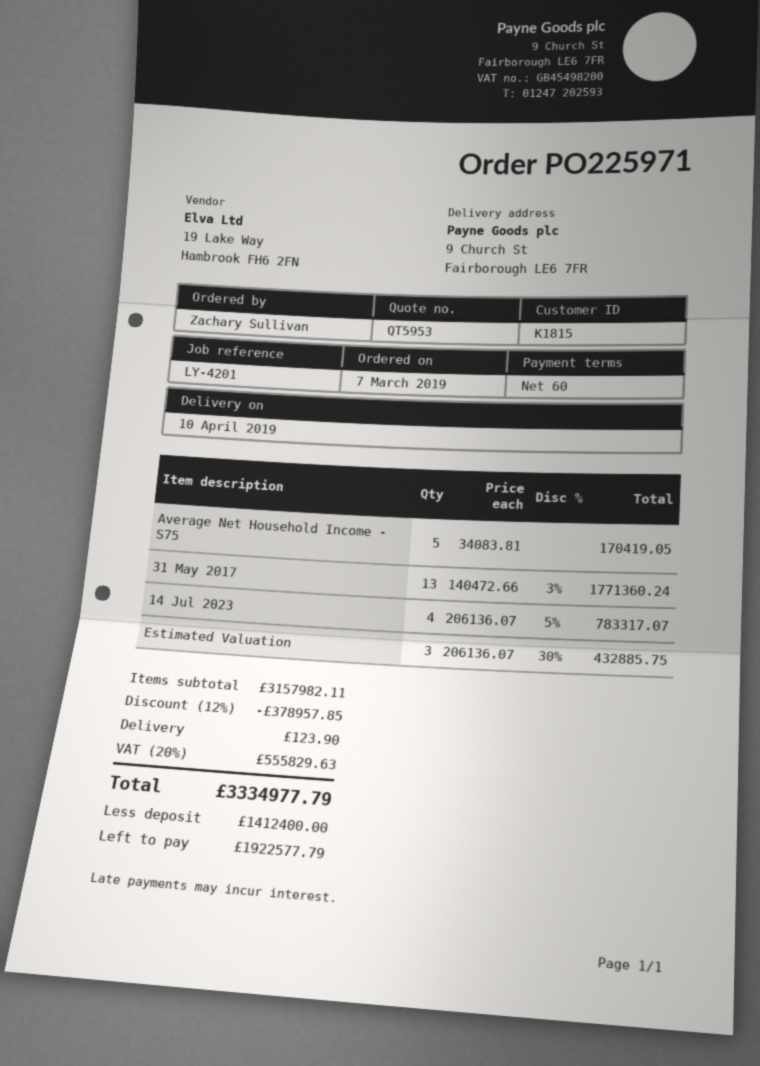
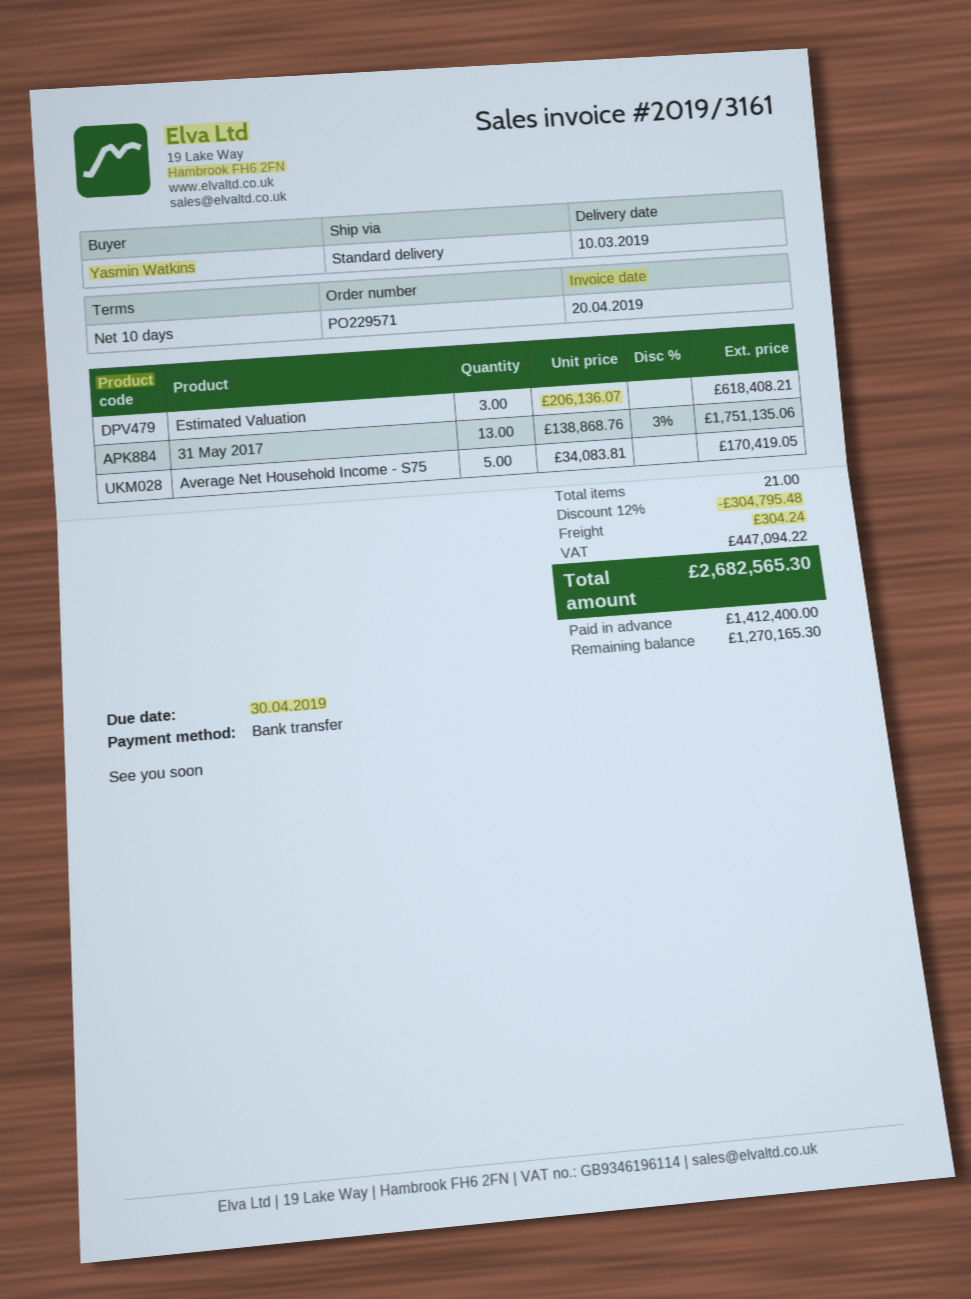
order number: PO225971 -> PO229571
delivery date: 2019-04-10 -> 2019-03-10
payment terms: 60 days -> 10 days
ordered by: Zachary Sullivan -> Yasmin Watkins
31 May 2017: 13 x 140472.66 - 3% = 1771360.24 -> 13 x 138868.76 - 3% = 1751135.06
14 Jul 2023: 4 x 206136.07 - 5% = 783317.07 -> none
Estimated Valuation: 3 x 206136.07 - 30% = 432885.75 -> 3 x 206136.07 = 618408.21
discount: 12% = 378957.85 -> 12% = 304795.48
shipping: 123.90 -> 304.24
tax: 555829.63 -> 447094.22
total: 3334977.79 -> 2682565.30
balance: 1922577.79 -> 1270165.30

